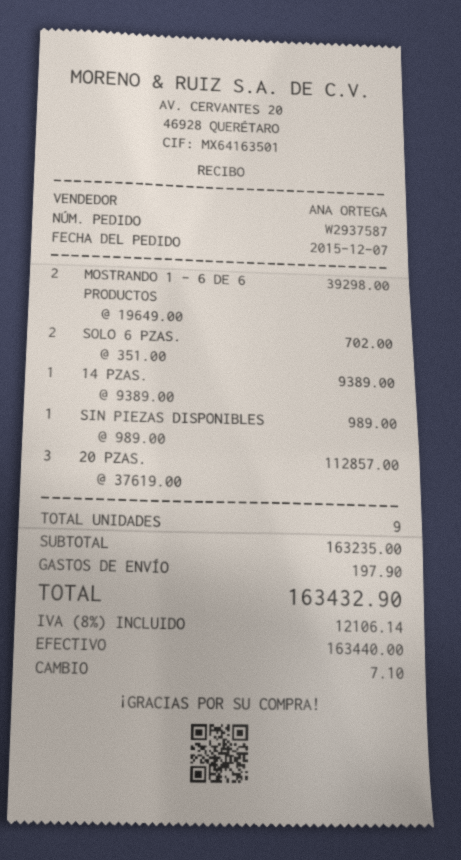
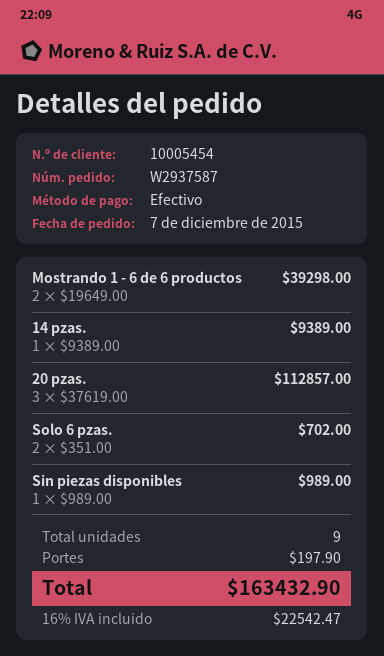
tax: 8% = 12106.14 -> 16% = 22542.47

